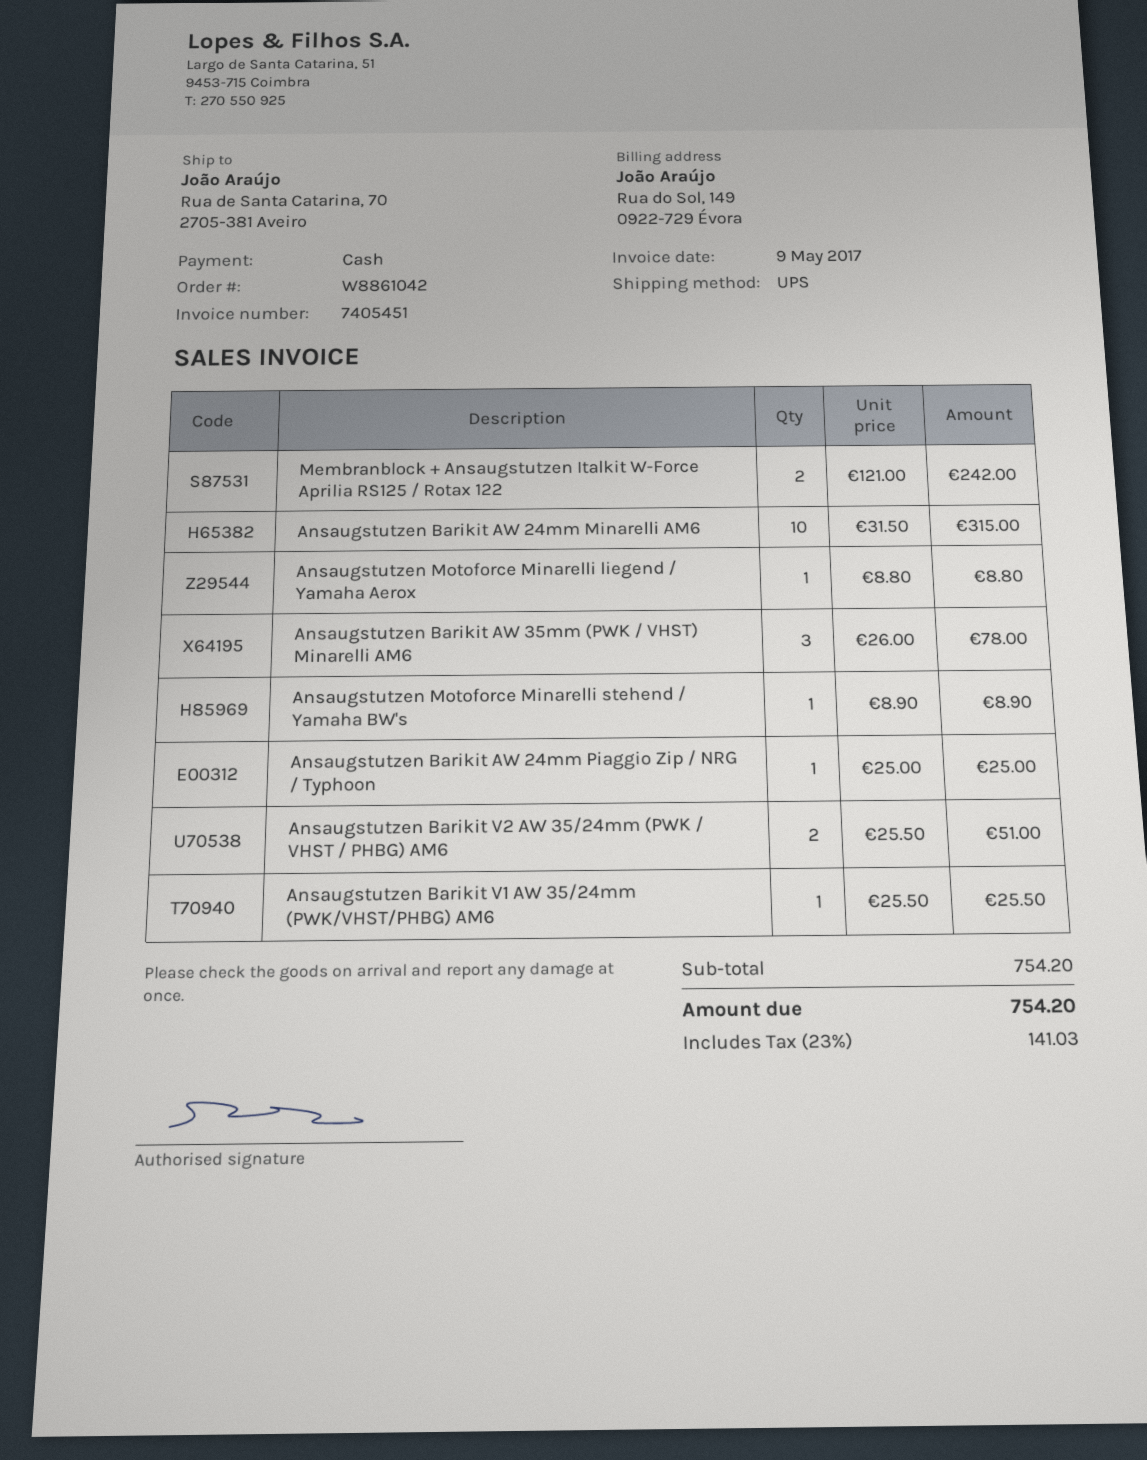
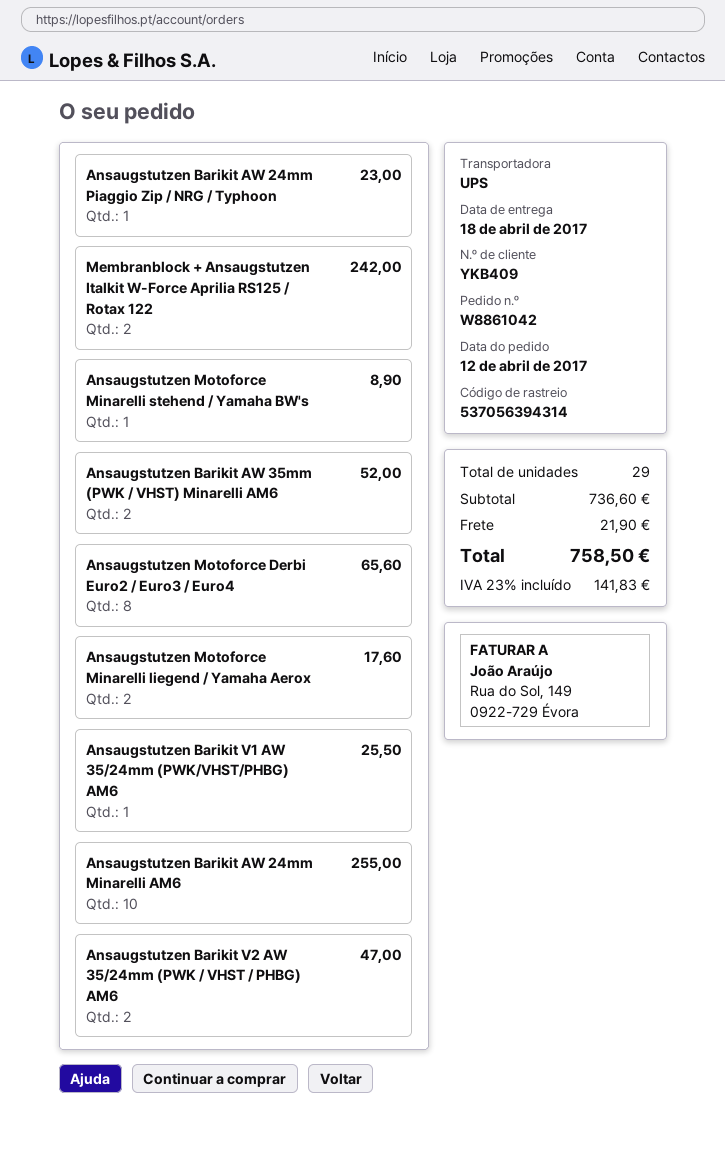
Ansaugstutzen Barikit AW 24mm Minarelli AM6: 10 for 315.00 -> 10 for 255.00
Ansaugstutzen Motoforce Minarelli liegend / Yamaha Aerox: 1 for 8.80 -> 2 for 17.60
Ansaugstutzen Barikit AW 35mm (PWK / VHST) Minarelli AM6: 3 for 78.00 -> 2 for 52.00
Ansaugstutzen Barikit AW 24mm Piaggio Zip / NRG / Typhoon: 1 for 25.00 -> 1 for 23.00
Ansaugstutzen Barikit V2 AW 35/24mm (PWK / VHST / PHBG) AM6: 2 for 51.00 -> 2 for 47.00
Ansaugstutzen Motoforce Derbi Euro2 / Euro3 / Euro4: none -> 8 for 65.60
subtotal: 754.20 -> 736.60
shipping: none -> 21.90
tax: 23% = 141.03 -> 23% = 141.83
total: 754.20 -> 758.50

